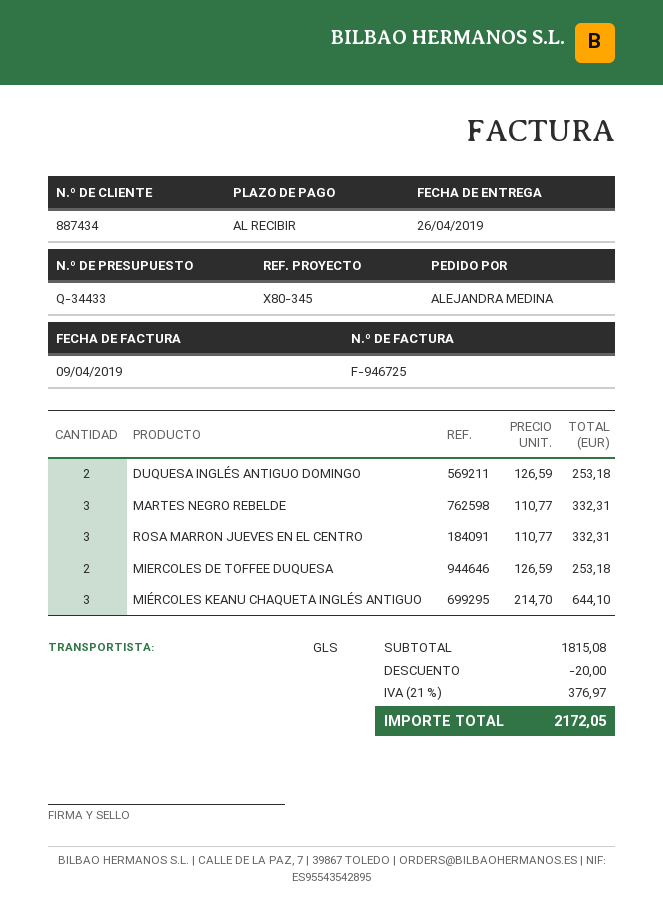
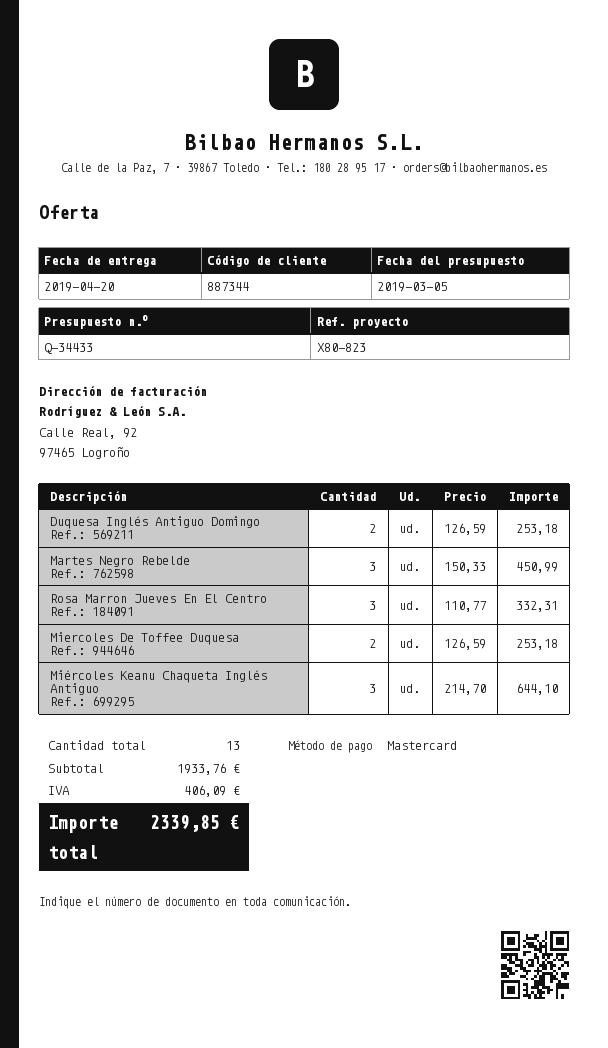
delivery date: 2019-04-26 -> 2019-04-20
customer number: 887434 -> 887344
reference: X80-345 -> X80-823
MARTES NEGRO REBELDE: 3 x 110.77 = 332.31 -> 3 x 150.33 = 450.99
subtotal: 1815.08 -> 1933.76
discount: 20.00 -> none
tax: 376.97 -> 406.09
total: 2172.05 -> 2339.85

